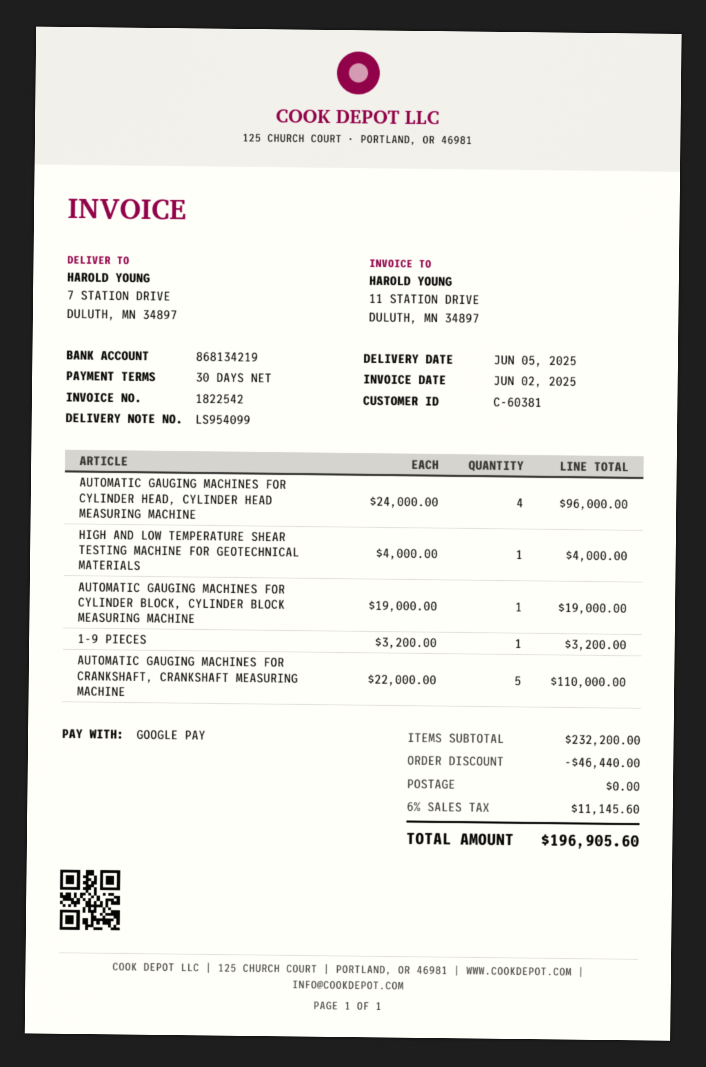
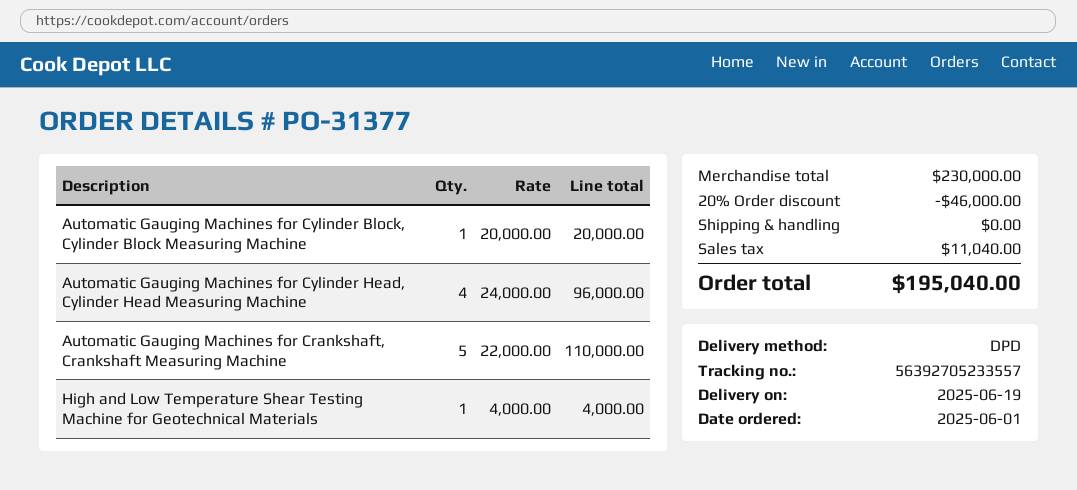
delivery date: 2025-06-05 -> 2025-06-19
AUTOMATIC GAUGING MACHINES FOR CYLINDER BLOCK, CYLINDER BLOCK MEASURING MACHINE: 1 x 19000.00 = 19000.00 -> 1 x 20000.00 = 20000.00
1-9 PIECES: 1 x 3200.00 = 3200.00 -> none
subtotal: 232200.00 -> 230000.00
discount: 46440.00 -> 46000.00
tax: 11145.60 -> 11040.00
total: 196905.60 -> 195040.00

